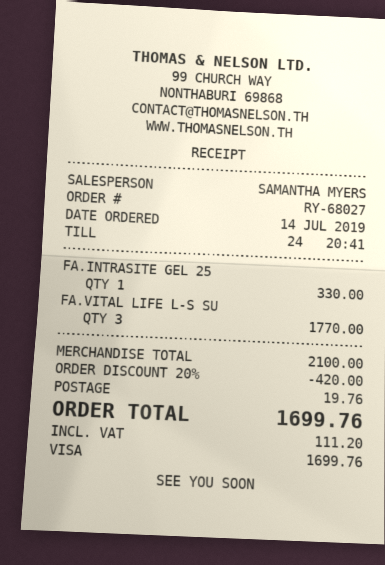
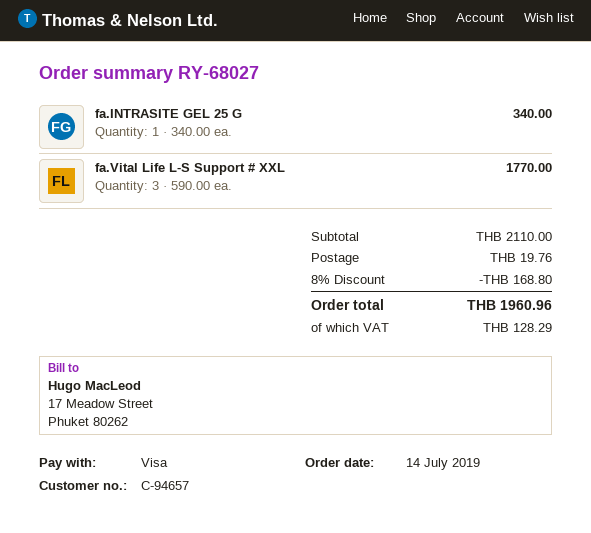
FA.INTRASITE GEL 25: 1 for 330.00 -> 1 for 340.00
subtotal: 2100.00 -> 2110.00
discount: 20% = 420.00 -> 8% = 168.80
tax: 111.20 -> 128.29
total: 1699.76 -> 1960.96

